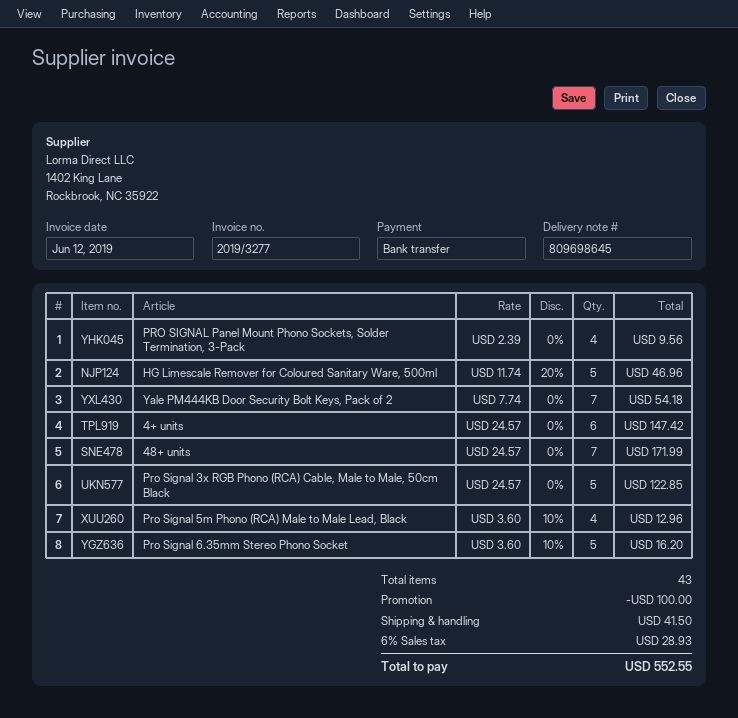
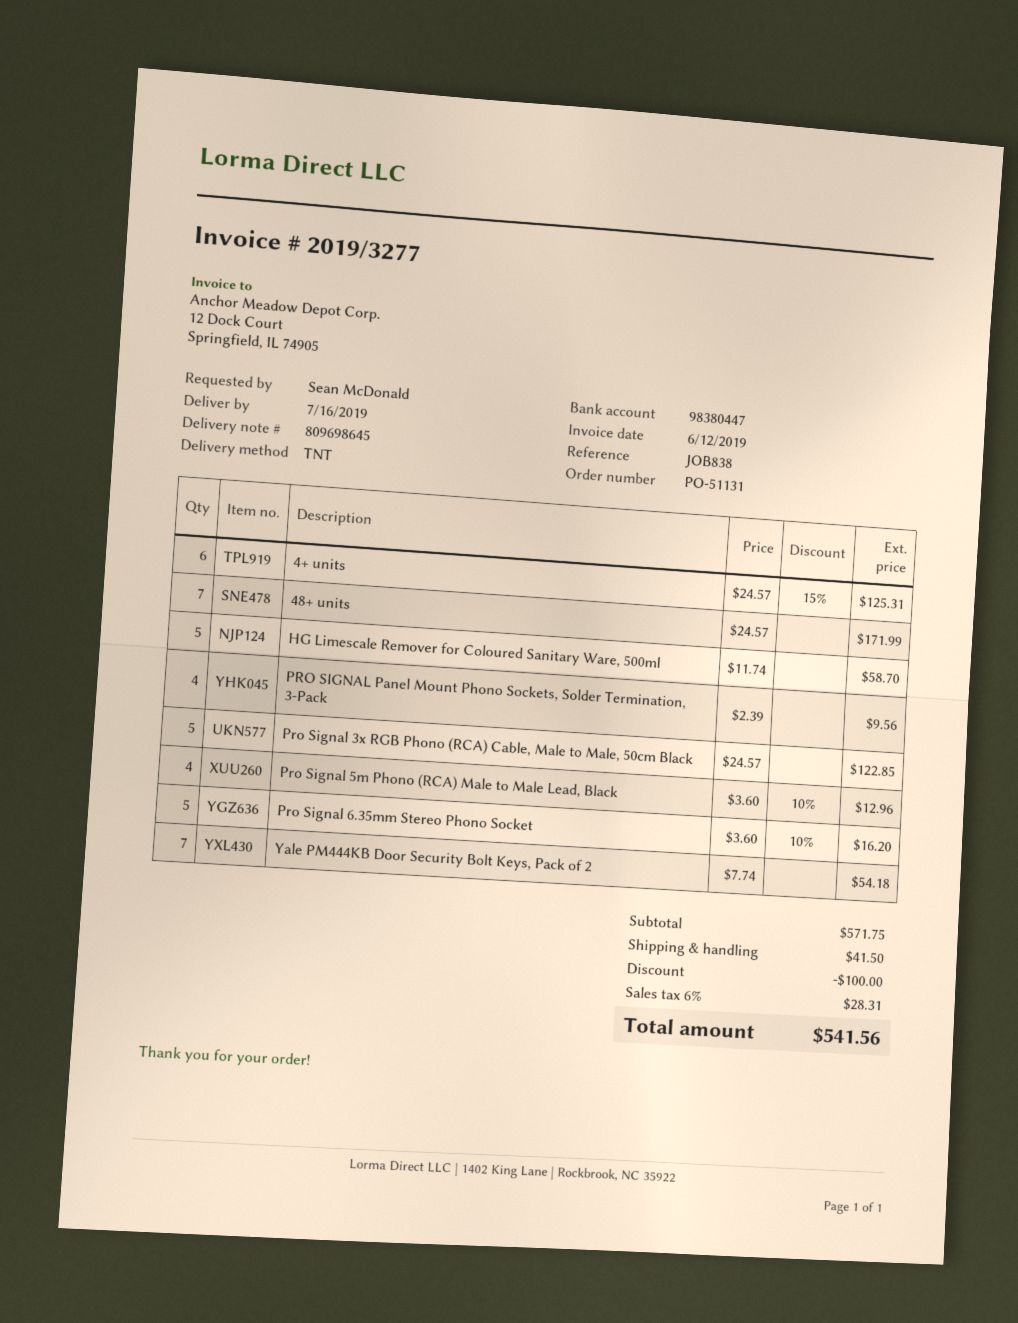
HG Limescale Remover for Coloured Sanitary Ware, 500ml: 5 x 11.74 - 20% = 46.96 -> 5 x 11.74 = 58.70
4+ units: 6 x 24.57 = 147.42 -> 6 x 24.57 - 15% = 125.31
tax: 6% = 28.93 -> 6% = 28.31
total: 552.55 -> 541.56

